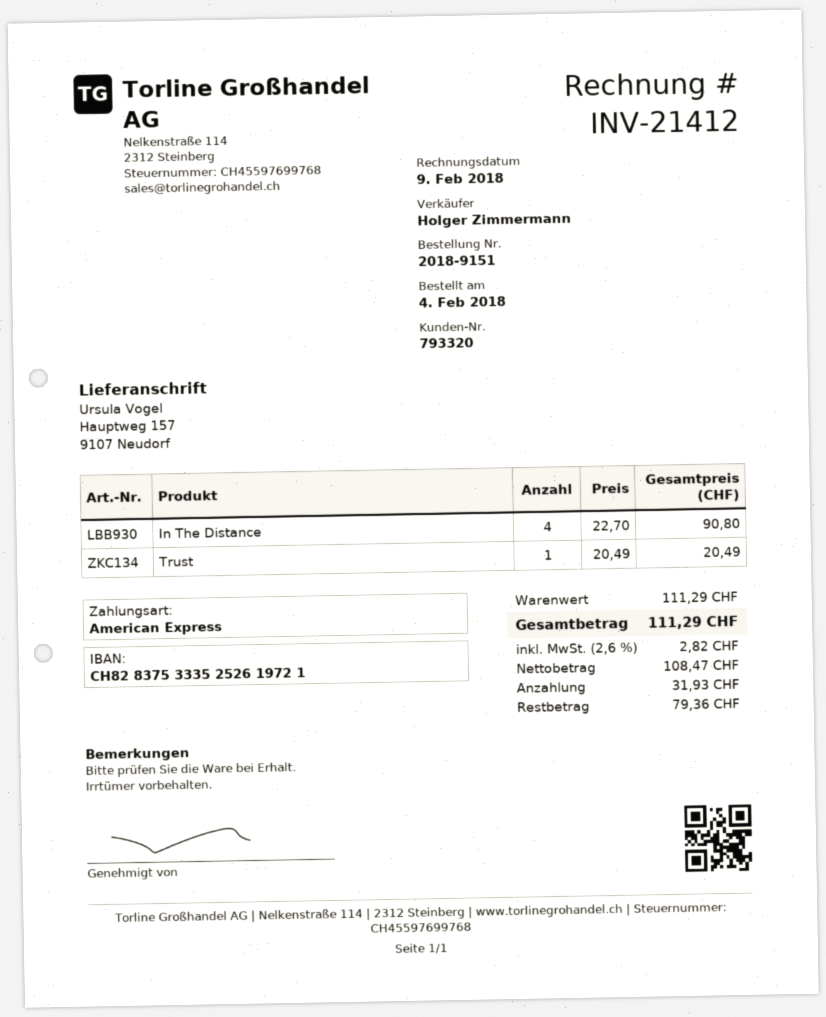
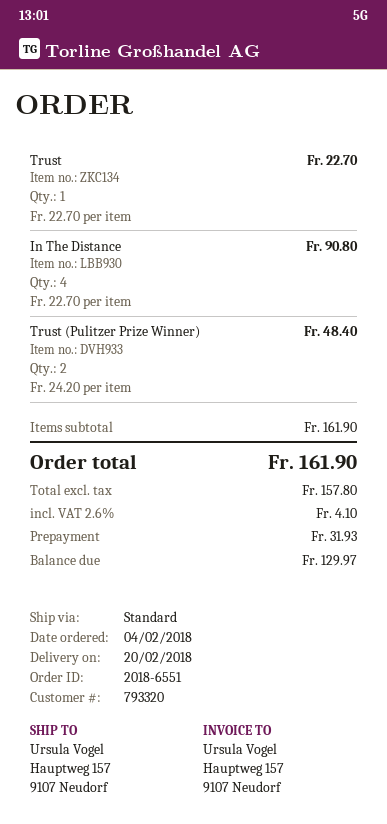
order number: 2018-9151 -> 2018-6551
Trust: 1 x 20.49 = 20.49 -> 1 x 22.70 = 22.70
Trust (Pulitzer Prize Winner): none -> 2 x 24.20 = 48.40
subtotal: 111.29 -> 161.90
net: 108.47 -> 157.80
tax: 2.6% = 2.82 -> 2.6% = 4.10
total: 111.29 -> 161.90
balance: 79.36 -> 129.97

